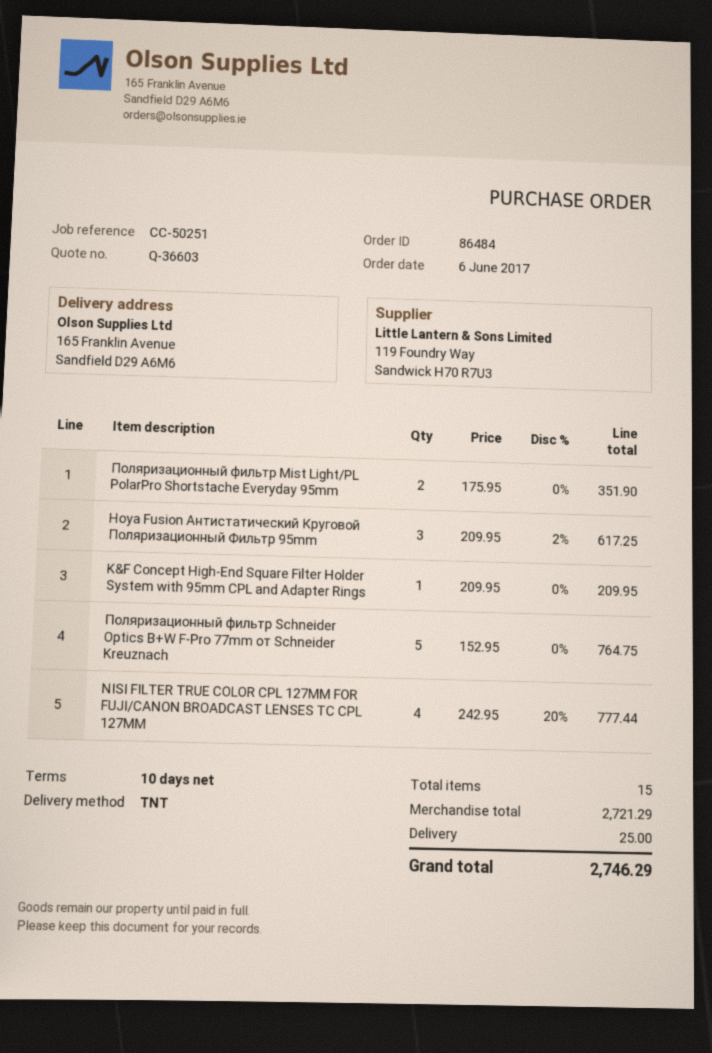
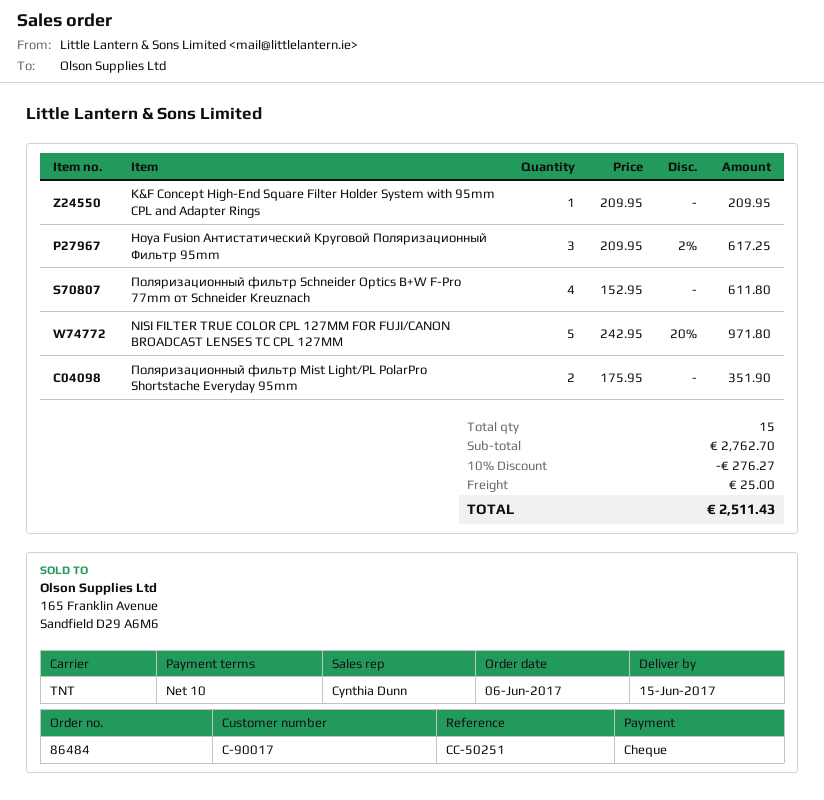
Поляризационный фильтр Schneider Optics B+W F-Pro 77mm от Schneider Kreuznach: 5 x 152.95 = 764.75 -> 4 x 152.95 = 611.80
NISI FILTER TRUE COLOR CPL 127MM FOR FUJI/CANON BROADCAST LENSES TC CPL 127MM: 4 x 242.95 - 20% = 777.44 -> 5 x 242.95 - 20% = 971.80
subtotal: 2721.29 -> 2762.70
discount: none -> 10% = 276.27
total: 2746.29 -> 2511.43

